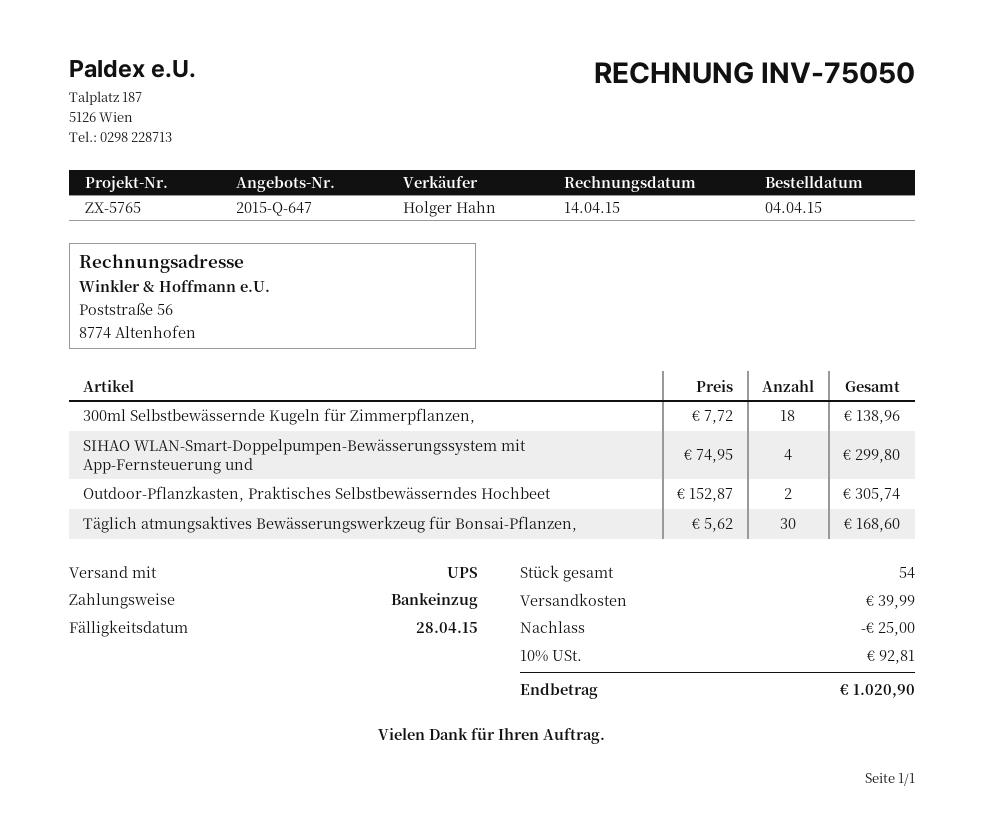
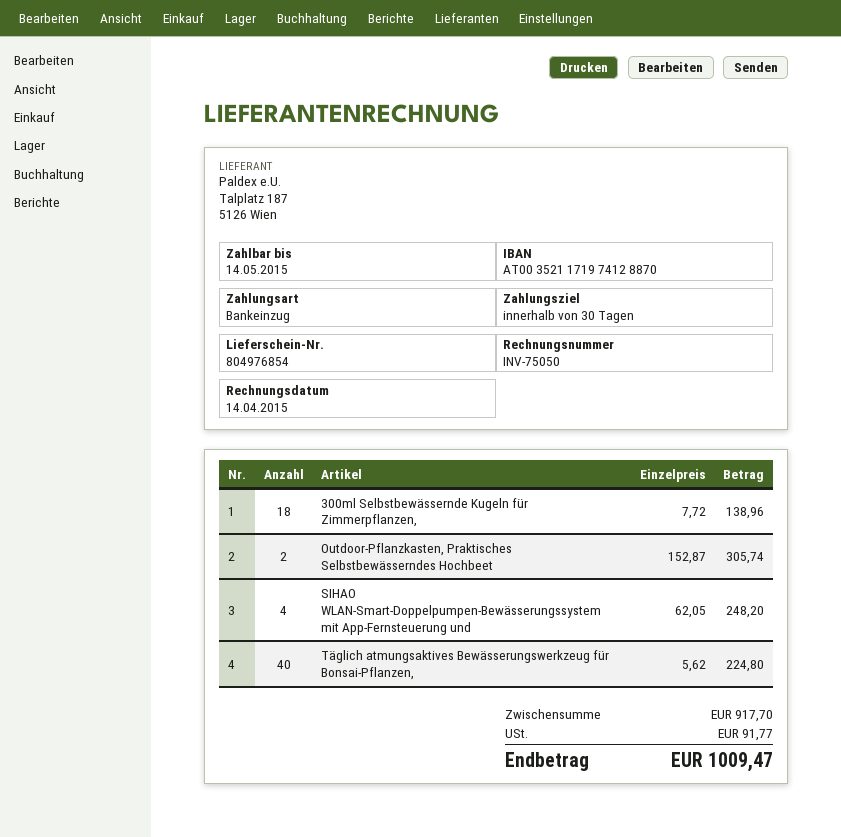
due date: 2015-04-28 -> 2015-05-14
SIHAO WLAN-Smart-Doppelpumpen-Bewässerungssystem mit App-Fernsteuerung und: 4 x 74.95 = 299.80 -> 4 x 62.05 = 248.20
Täglich atmungsaktives Bewässerungswerkzeug für Bonsai-Pflanzen,: 30 x 5.62 = 168.60 -> 40 x 5.62 = 224.80
discount: 25.00 -> none
shipping: 39.99 -> none
tax: 92.81 -> 91.77
total: 1020.90 -> 1009.47

